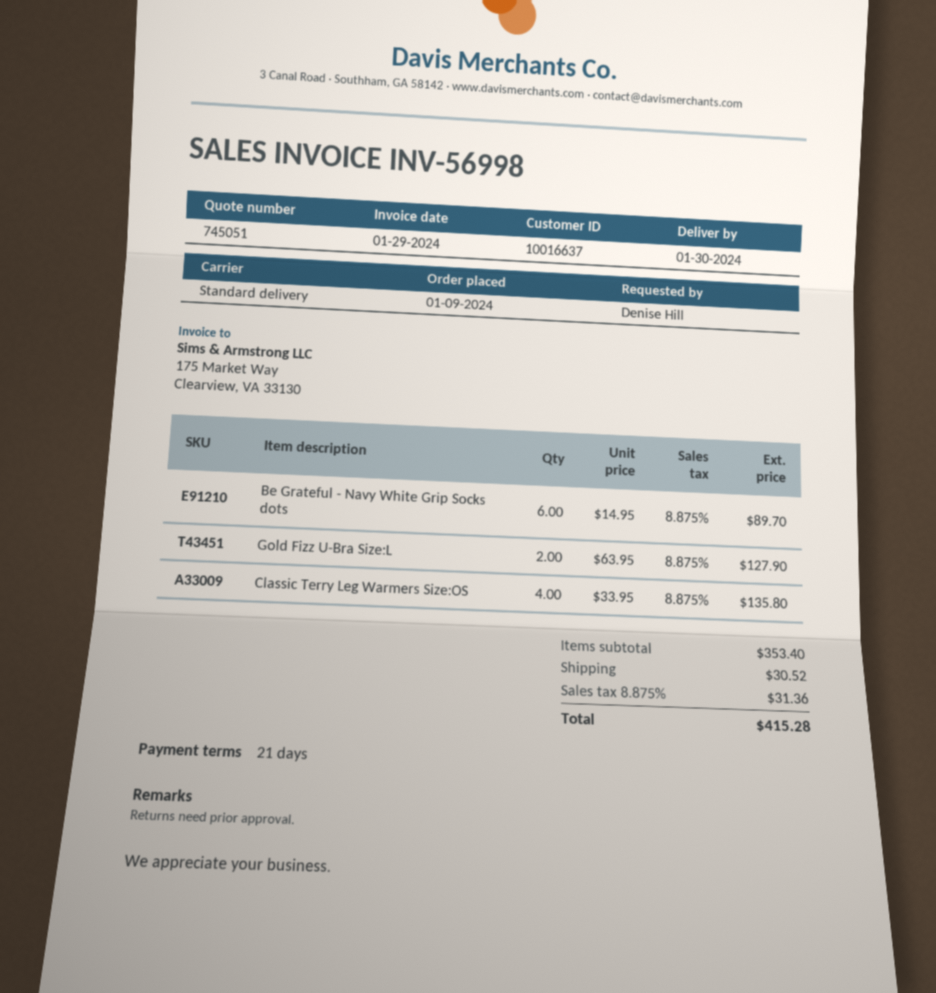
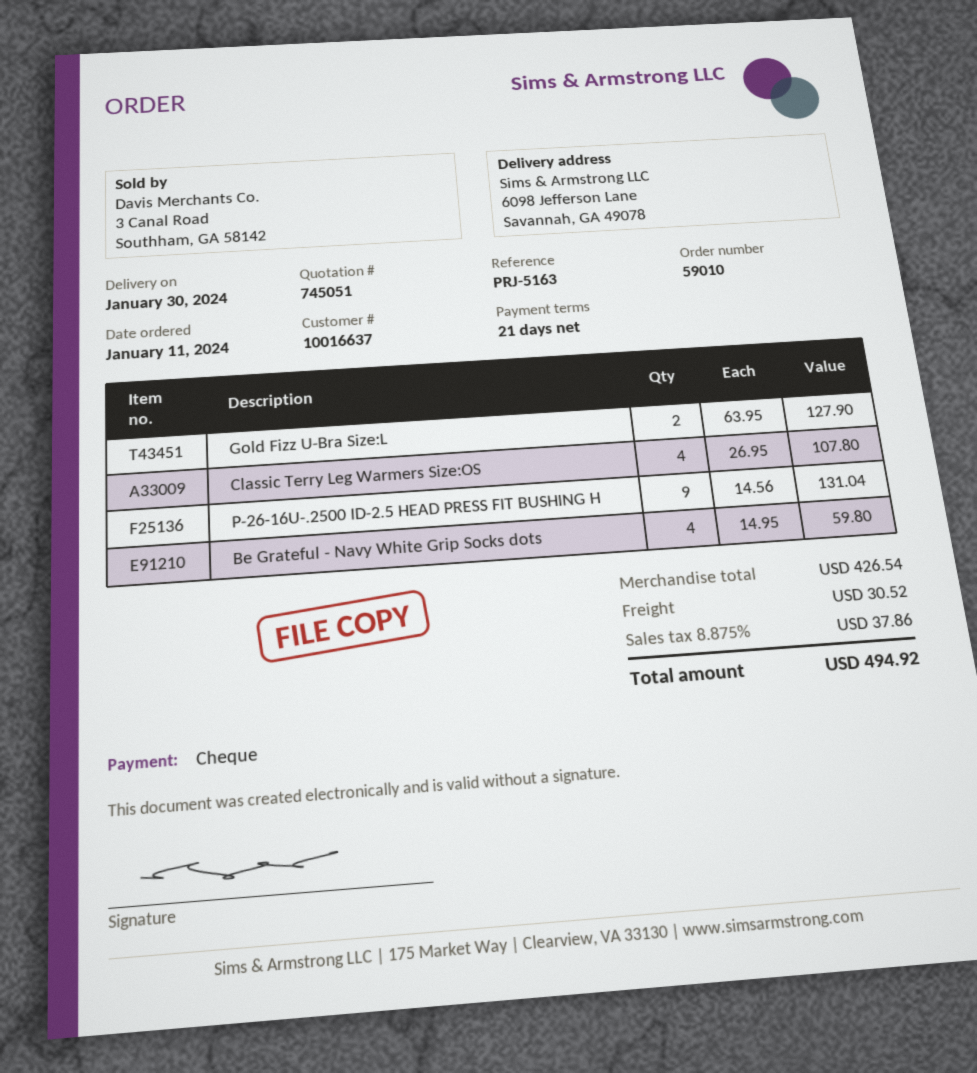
order date: 2024-01-09 -> 2024-01-11
Be Grateful - Navy White Grip Socks dots: 6 x 14.95 = 89.70 -> 4 x 14.95 = 59.80
Classic Terry Leg Warmers Size:OS: 4 x 33.95 = 135.80 -> 4 x 26.95 = 107.80
P-26-16U-.2500 ID-2.5 HEAD PRESS FIT BUSHING H: none -> 9 x 14.56 = 131.04
subtotal: 353.40 -> 426.54
tax: 8.875% = 31.36 -> 8.875% = 37.86
total: 415.28 -> 494.92

